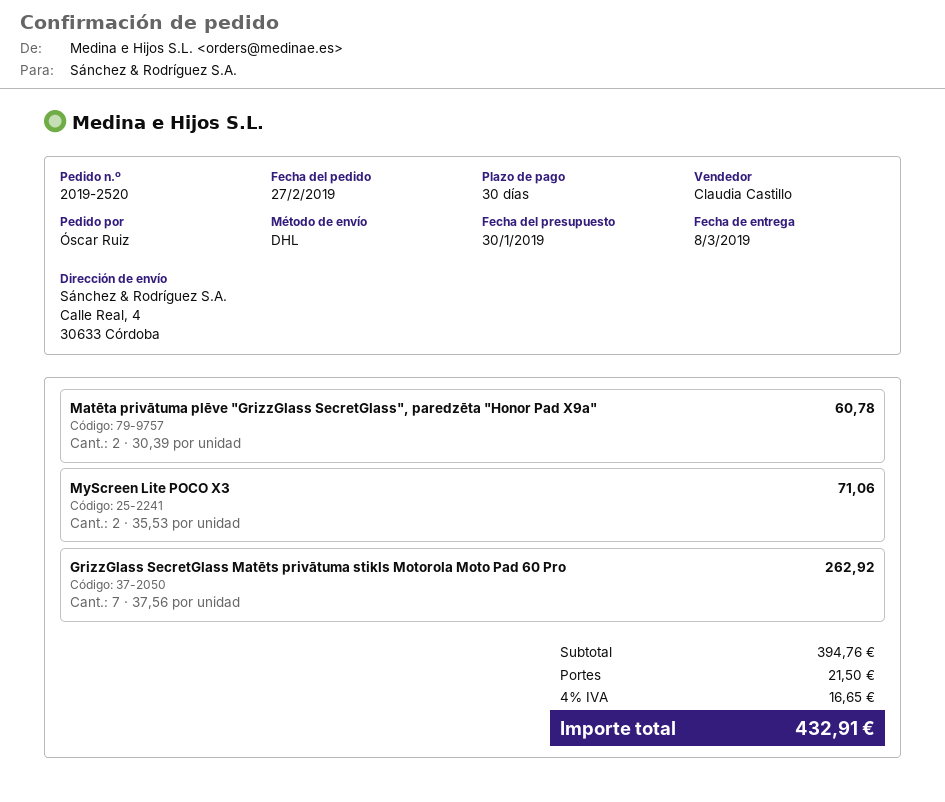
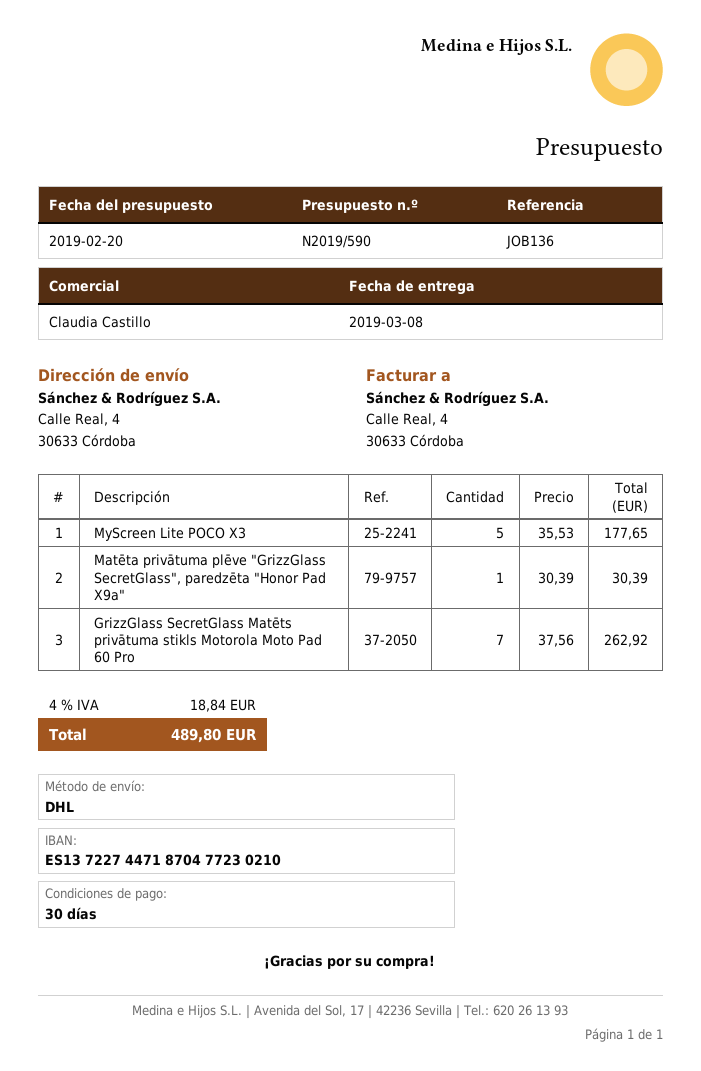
quote date: 2019-01-30 -> 2019-02-20
Matēta privātuma plēve "GrizzGlass SecretGlass", paredzēta "Honor Pad X9a": 2 x 30.39 = 60.78 -> 1 x 30.39 = 30.39
MyScreen Lite POCO X3: 2 x 35.53 = 71.06 -> 5 x 35.53 = 177.65
shipping: 21.50 -> none
tax: 4% = 16.65 -> 4% = 18.84
total: 432.91 -> 489.80

